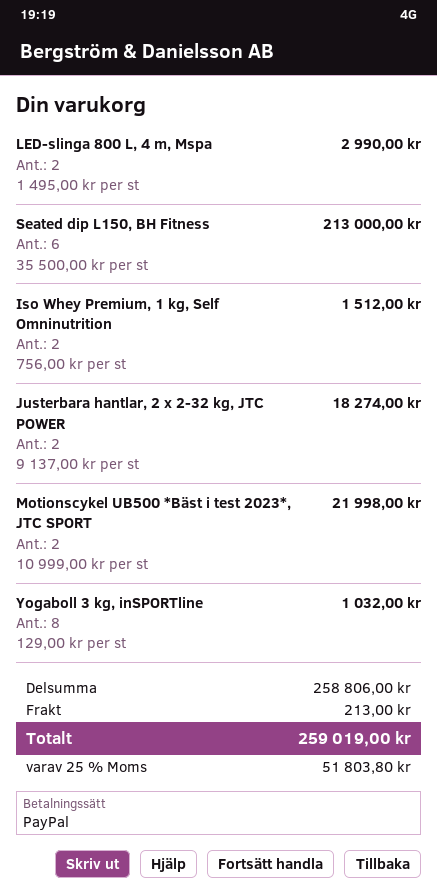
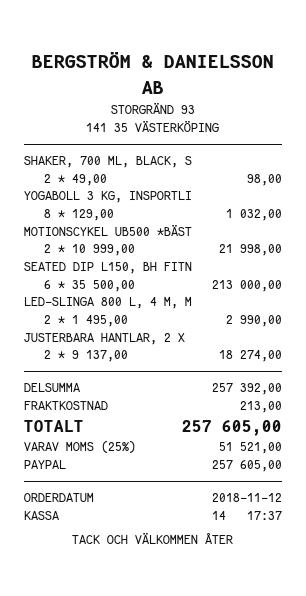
Iso Whey Premium, 1 kg, Self Omninutrition: 2 x 756.00 = 1512.00 -> none
SHAKER, 700 ML, BLACK, S: none -> 2 x 49.00 = 98.00
subtotal: 258806.00 -> 257392.00
tax: 25% = 51803.80 -> 25% = 51521.00
total: 259019.00 -> 257605.00

